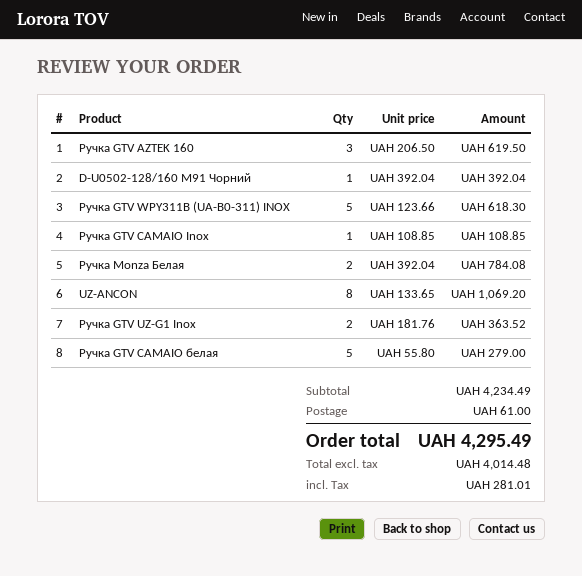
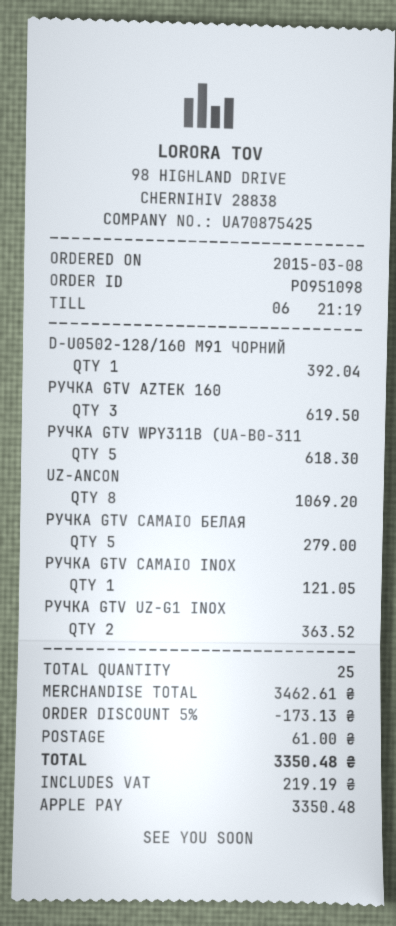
Ручка GTV CAMAIO Inox: 1 for 108.85 -> 1 for 121.05
Ручка Monza Белая: 2 for 784.08 -> none
subtotal: 4234.49 -> 3462.61
discount: none -> 5% = 173.13
tax: 281.01 -> 219.19
total: 4295.49 -> 3350.48

